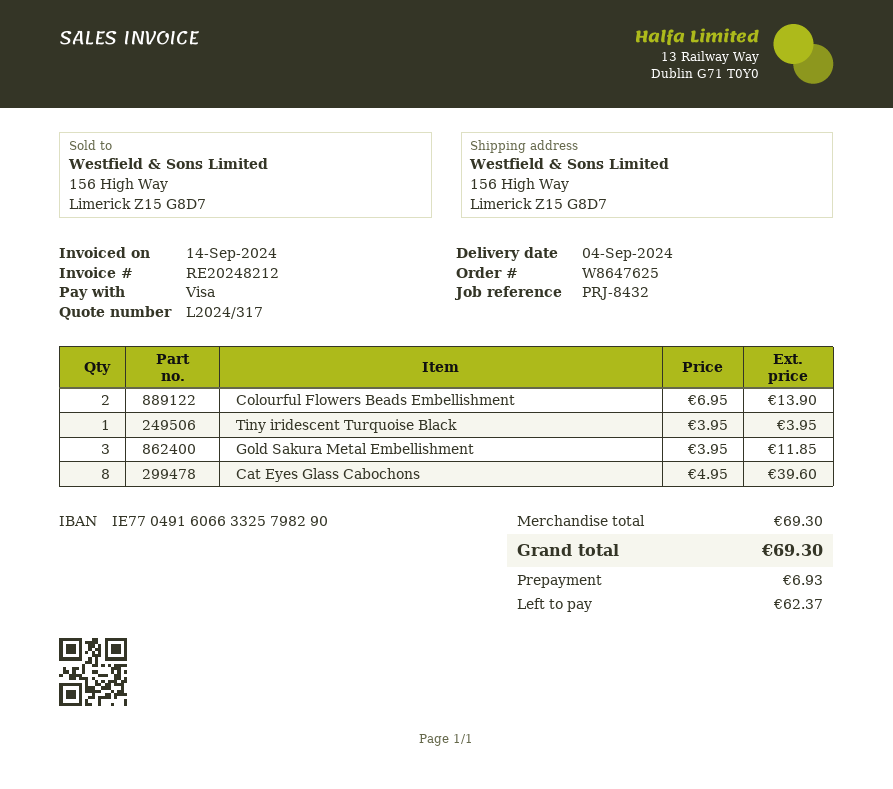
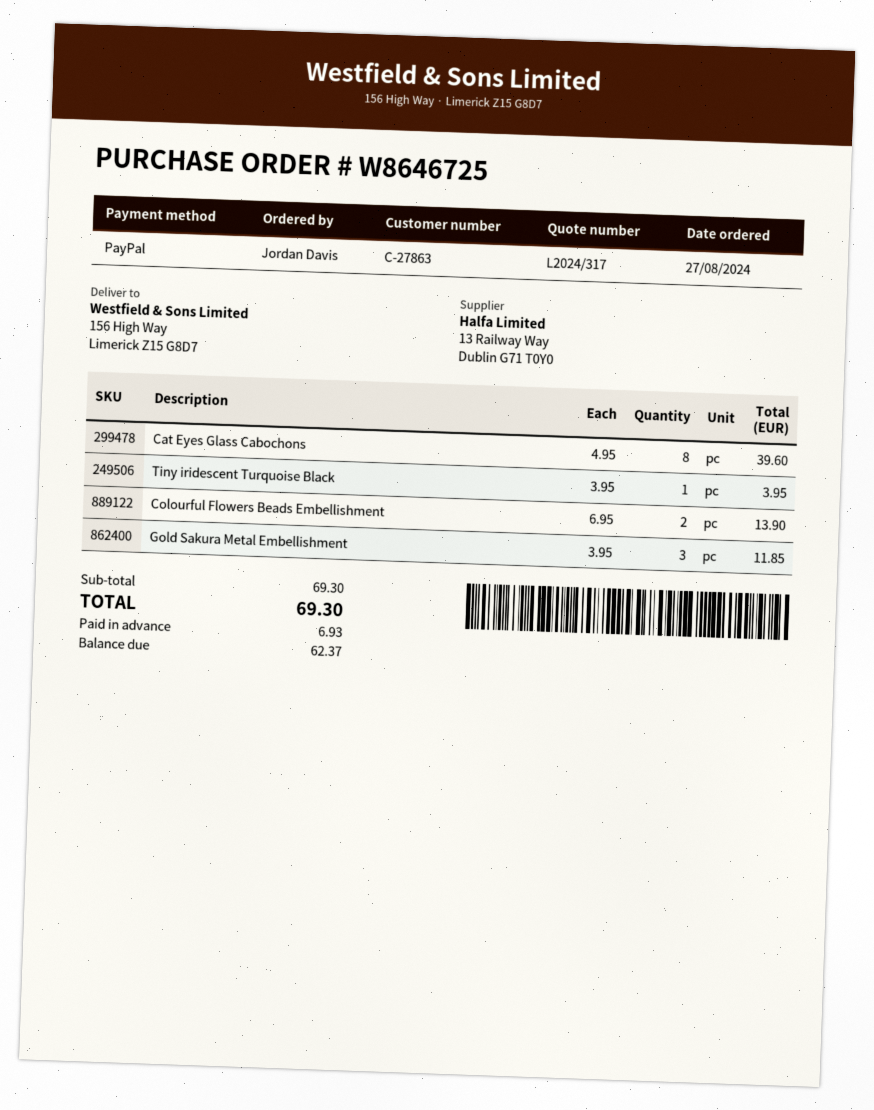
order number: W8647625 -> W8646725
payment method: Visa -> PayPal

